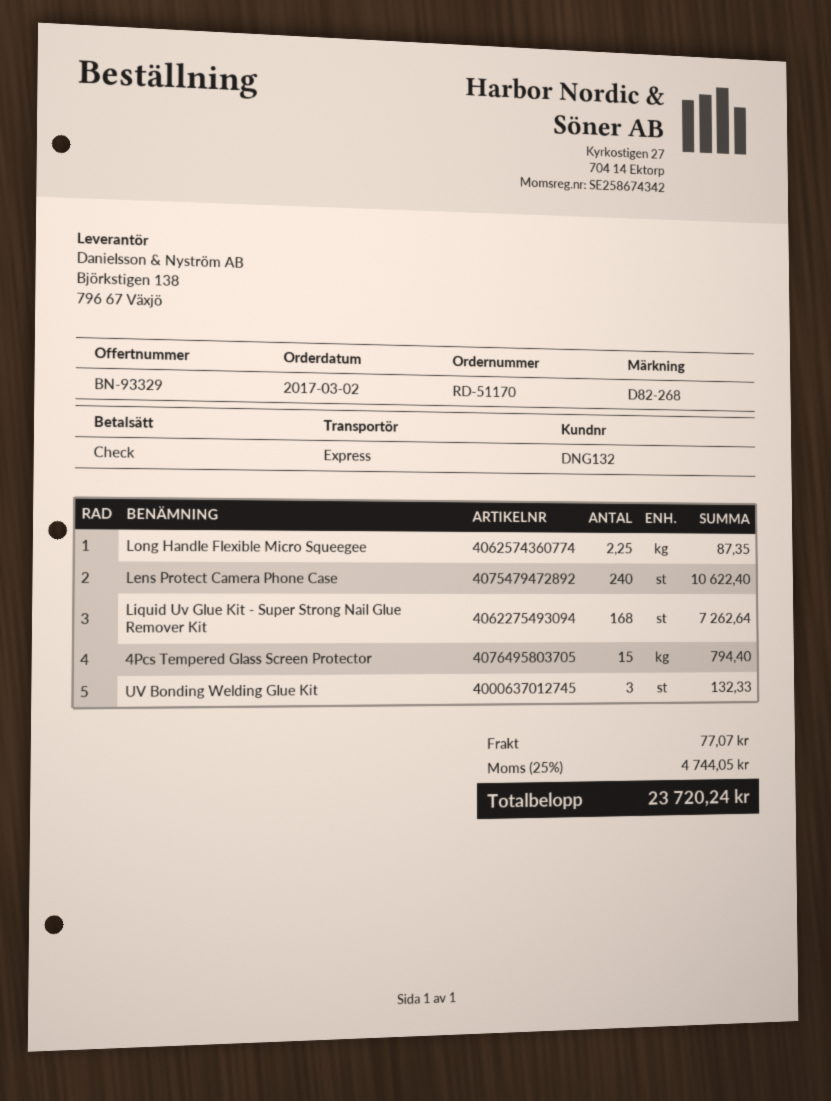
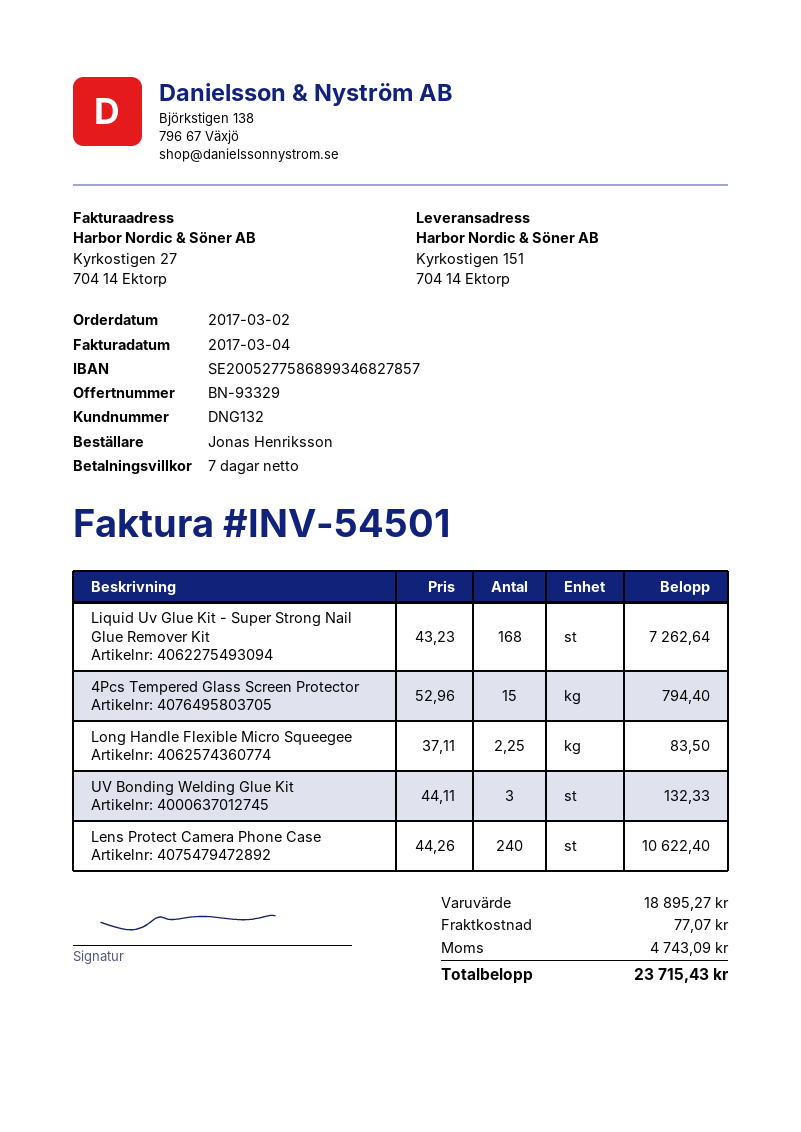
Long Handle Flexible Micro Squeegee: 2.25 for 87.35 -> 2.25 for 83.50
tax: 4744.05 -> 4743.09
total: 23720.24 -> 23715.43

